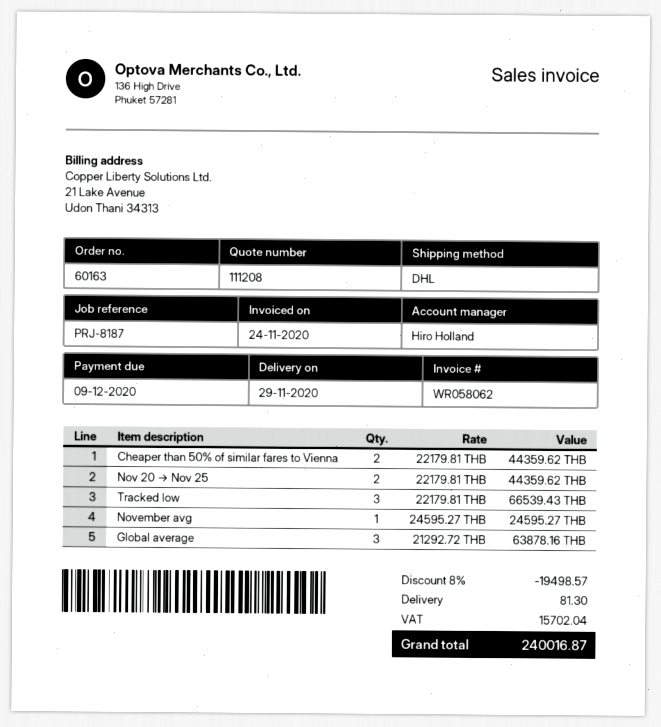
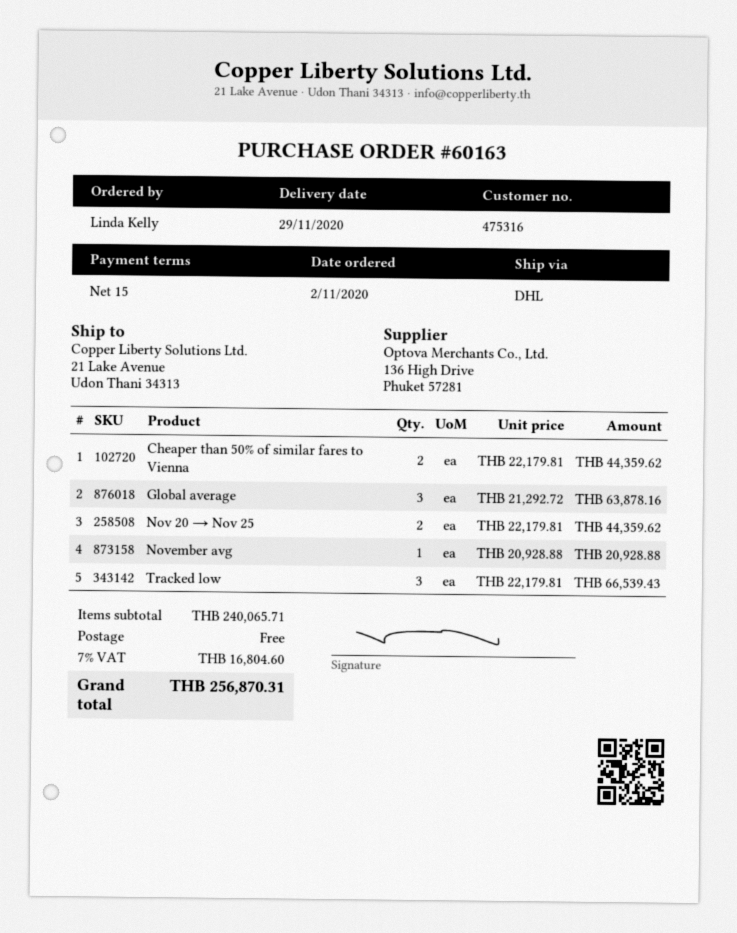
November avg: 1 x 24595.27 = 24595.27 -> 1 x 20928.88 = 20928.88
discount: 8% = 19498.57 -> none
shipping: 81.30 -> 0.00
tax: 15702.04 -> 16804.60
total: 240016.87 -> 256870.31

